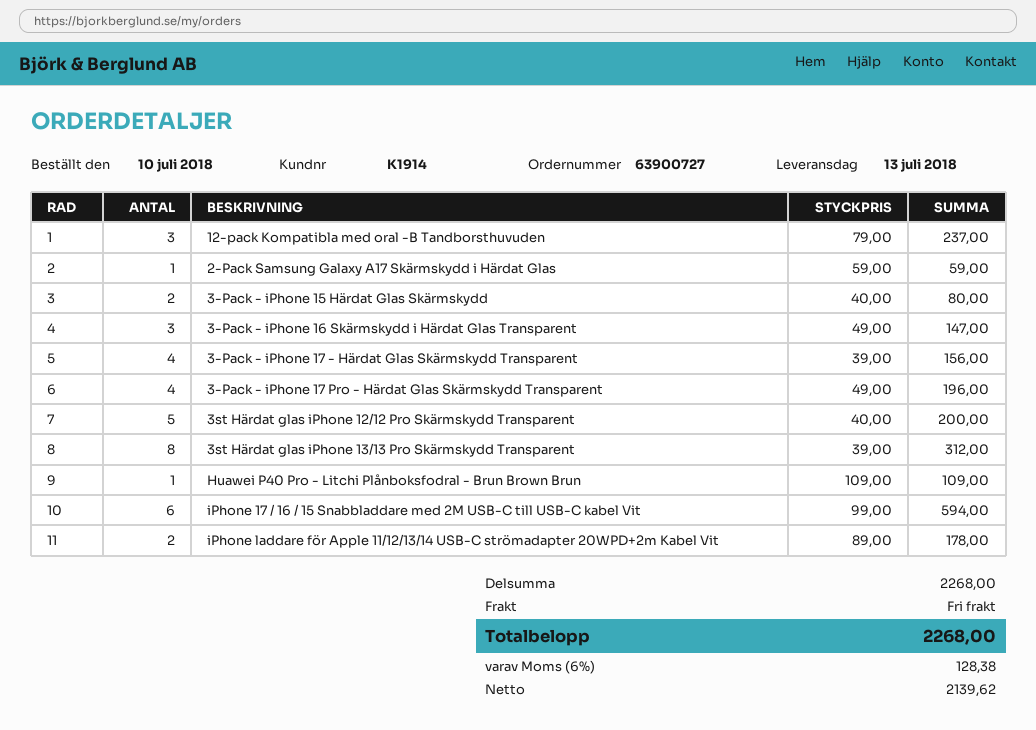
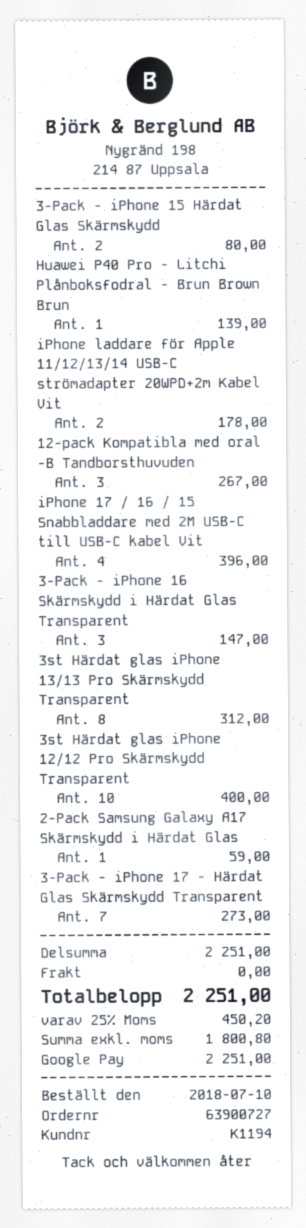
customer number: K1914 -> K1194
12-pack Kompatibla med oral -B Tandborsthuvuden: 3 for 237.00 -> 3 for 267.00
3-Pack - iPhone 17 - Härdat Glas Skärmskydd Transparent: 4 for 156.00 -> 7 for 273.00
3-Pack - iPhone 17 Pro - Härdat Glas Skärmskydd Transparent: 4 for 196.00 -> none
3st Härdat glas iPhone 12/12 Pro Skärmskydd Transparent: 5 for 200.00 -> 10 for 400.00
Huawei P40 Pro - Litchi Plånboksfodral - Brun Brown Brun: 1 for 109.00 -> 1 for 139.00
iPhone 17 / 16 / 15 Snabbladdare med 2M USB-C till USB-C kabel Vit: 6 for 594.00 -> 4 for 396.00
subtotal: 2268.00 -> 2251.00
net: 2139.62 -> 1800.80
tax: 6% = 128.38 -> 25% = 450.20
total: 2268.00 -> 2251.00

